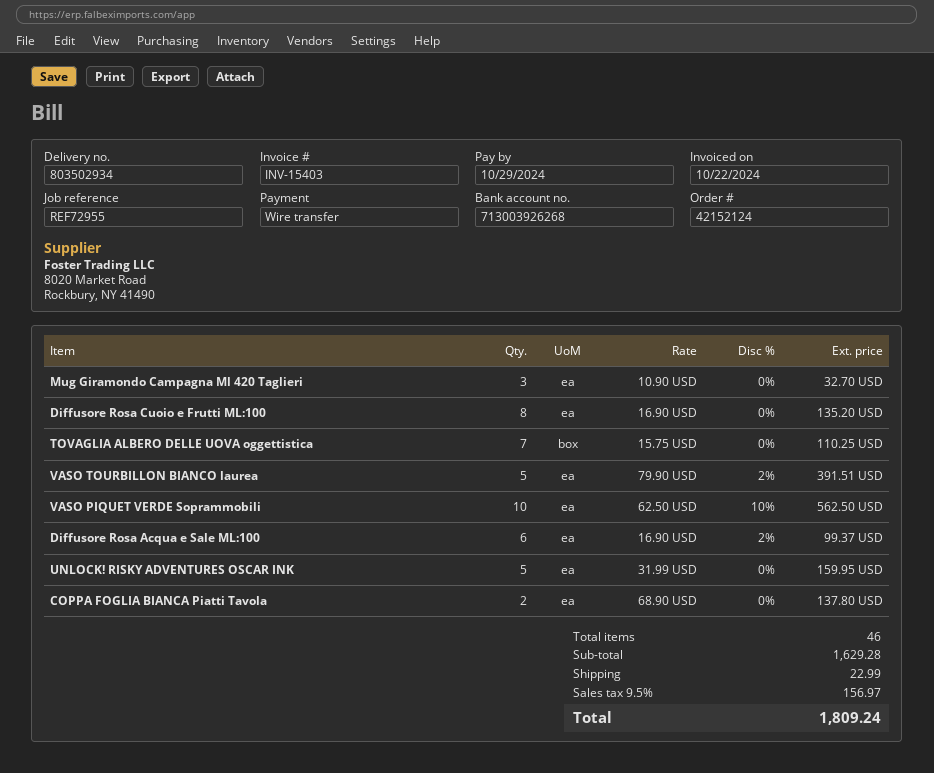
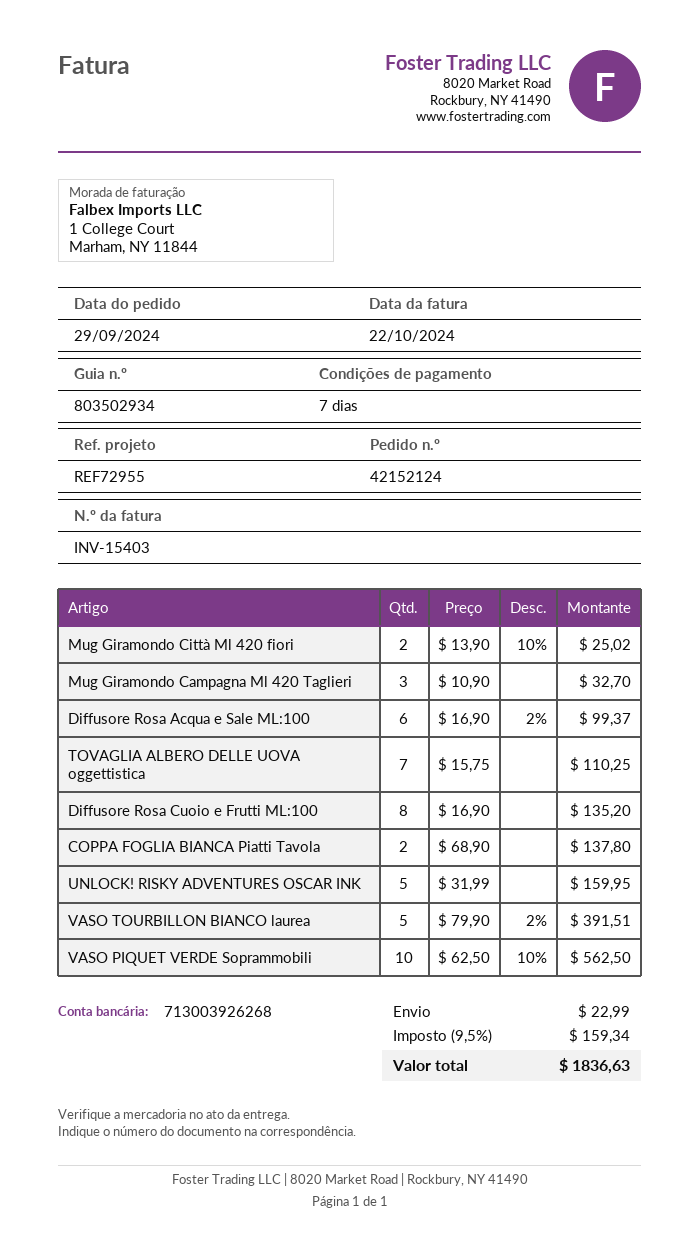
Mug Giramondo Città Ml 420 fiori: none -> 2 x 13.90 - 10% = 25.02
tax: 9.5% = 156.97 -> 9.5% = 159.34
total: 1809.24 -> 1836.63

